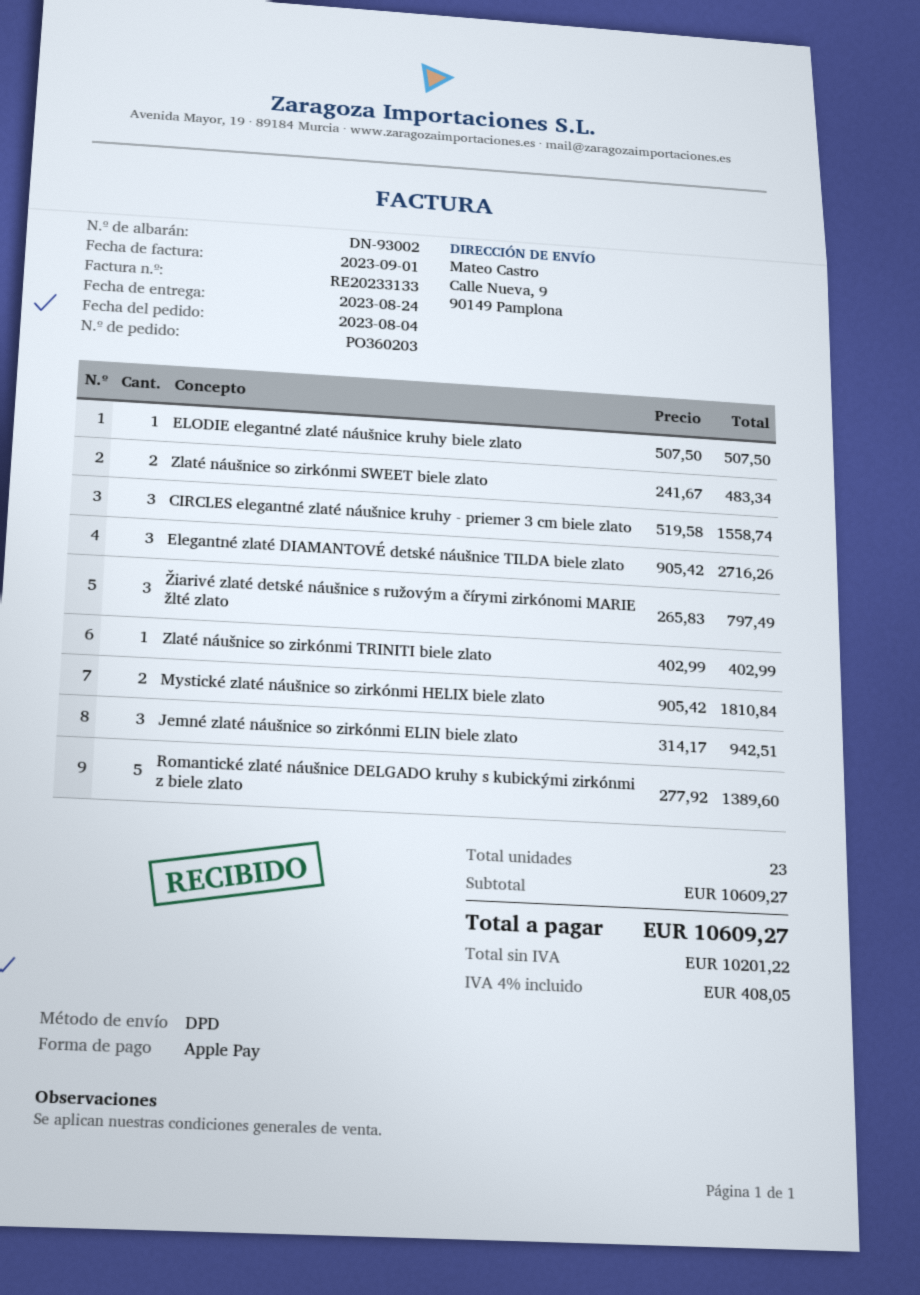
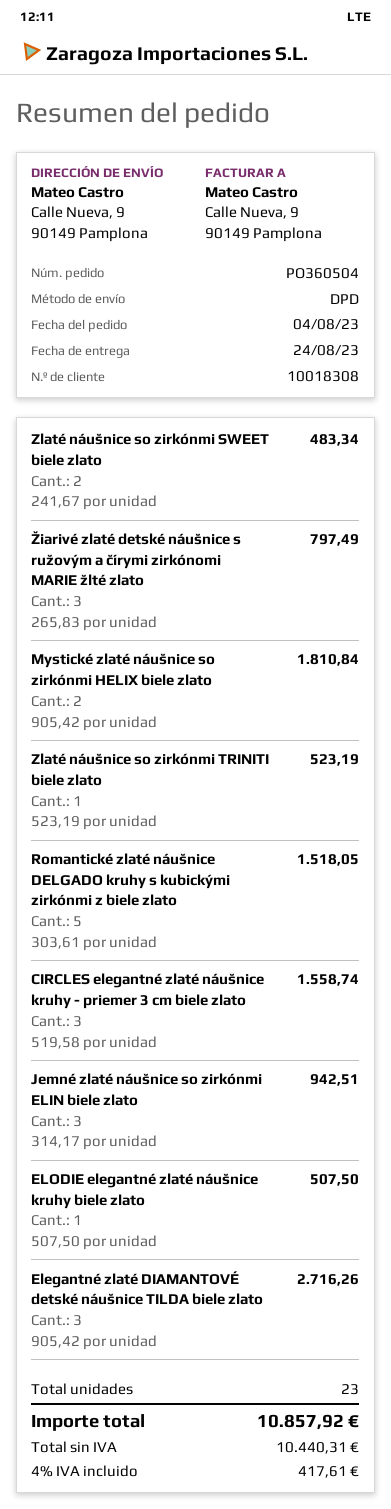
order number: PO360203 -> PO360504
Zlaté náušnice so zirkónmi TRINITI biele zlato: 1 x 402.99 = 402.99 -> 1 x 523.19 = 523.19
Romantické zlaté náušnice DELGADO kruhy s kubickými zirkónmi z biele zlato: 5 x 277.92 = 1389.60 -> 5 x 303.61 = 1518.05
net: 10201.22 -> 10440.31
tax: 4% = 408.05 -> 4% = 417.61
total: 10609.27 -> 10857.92

